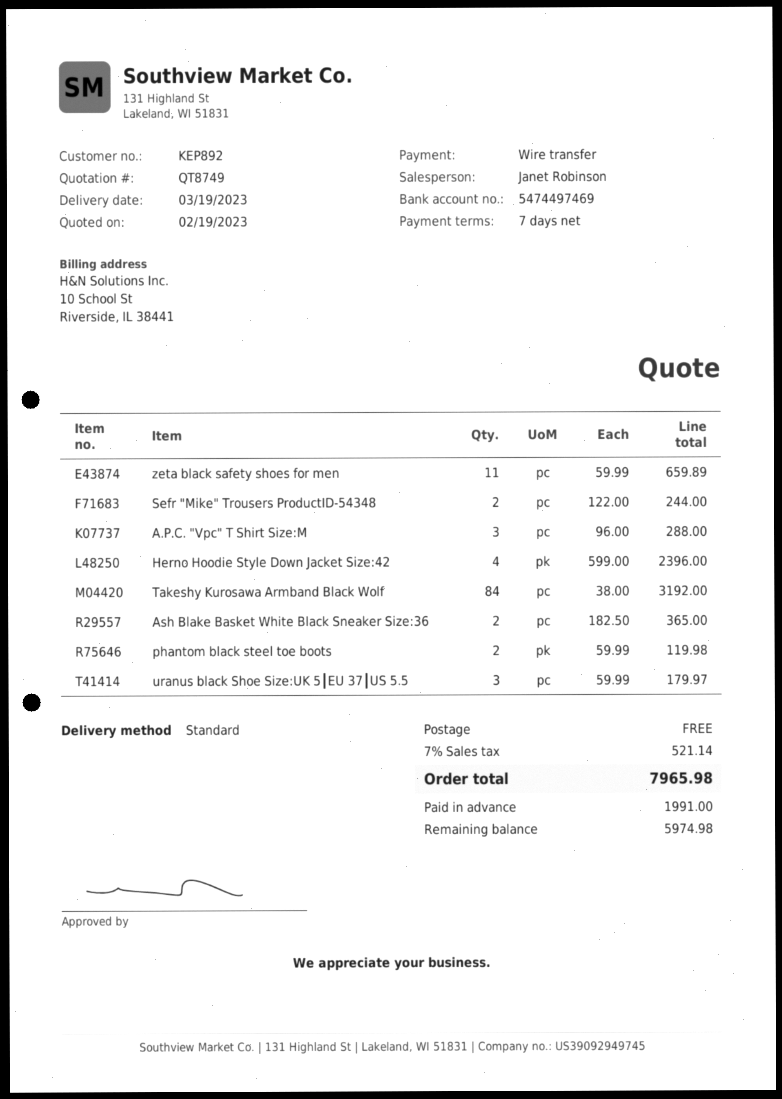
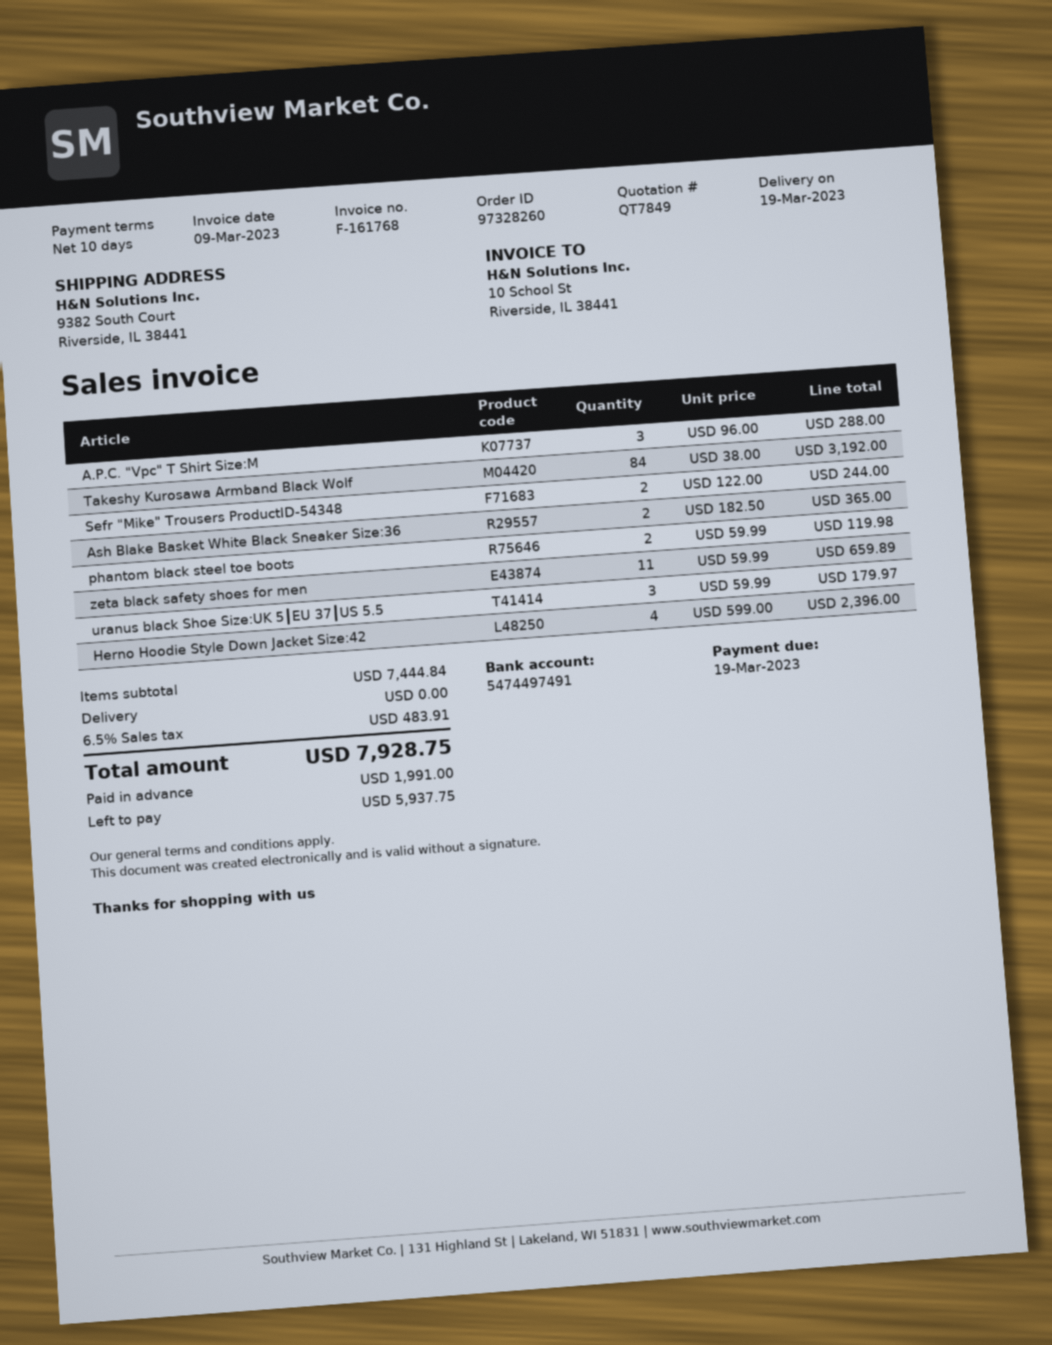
quote number: QT8749 -> QT7849
payment terms: 7 days -> 10 days
bank account: 5474497469 -> 5474497491
tax: 7% = 521.14 -> 6.5% = 483.91
total: 7965.98 -> 7928.75
balance: 5974.98 -> 5937.75

